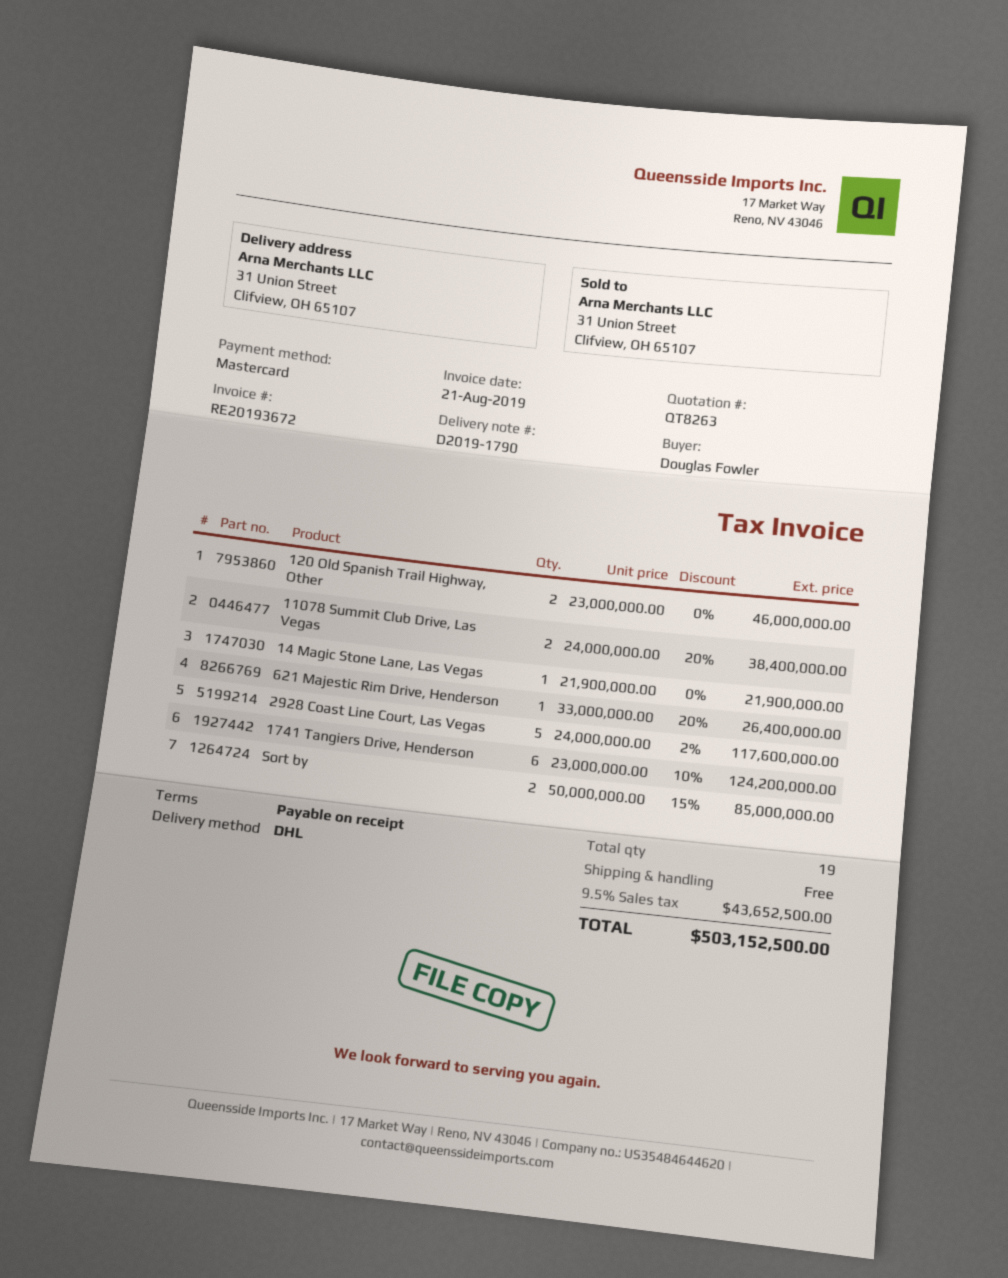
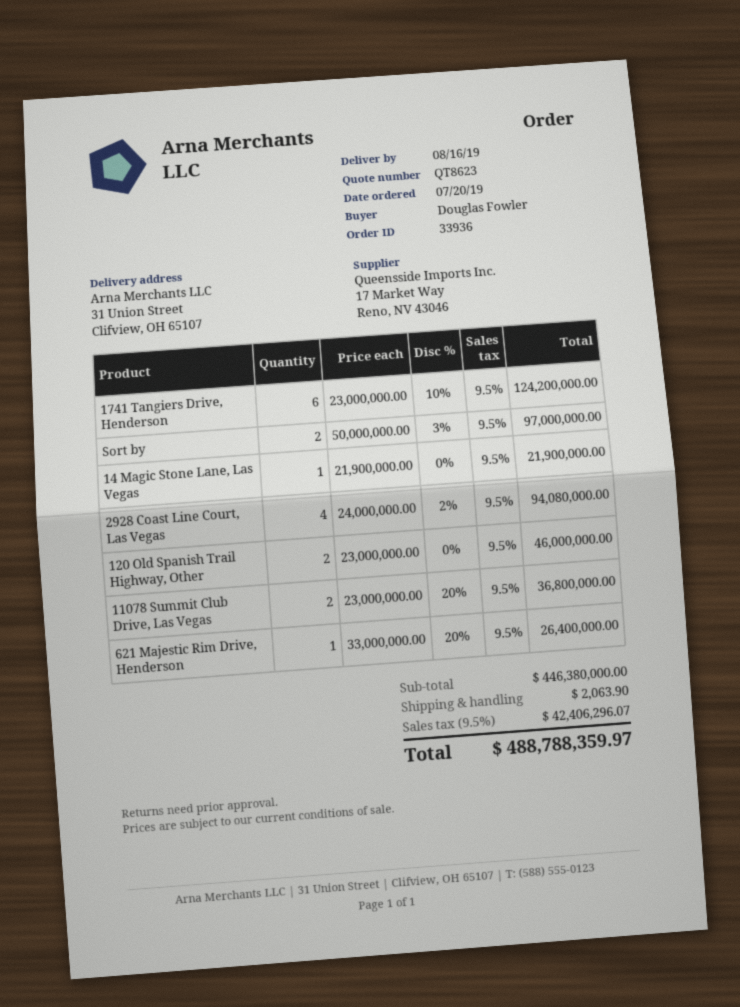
quote number: QT8263 -> QT8623
11078 Summit Club Drive, Las Vegas: 2 x 24000000.00 - 20% = 38400000.00 -> 2 x 23000000.00 - 20% = 36800000.00
2928 Coast Line Court, Las Vegas: 5 x 24000000.00 - 2% = 117600000.00 -> 4 x 24000000.00 - 2% = 94080000.00
Sort by: 2 x 50000000.00 - 15% = 85000000.00 -> 2 x 50000000.00 - 3% = 97000000.00
shipping: 0.00 -> 2063.90
tax: 9.5% = 43652500.00 -> 9.5% = 42406296.07
total: 503152500.00 -> 488788359.97

